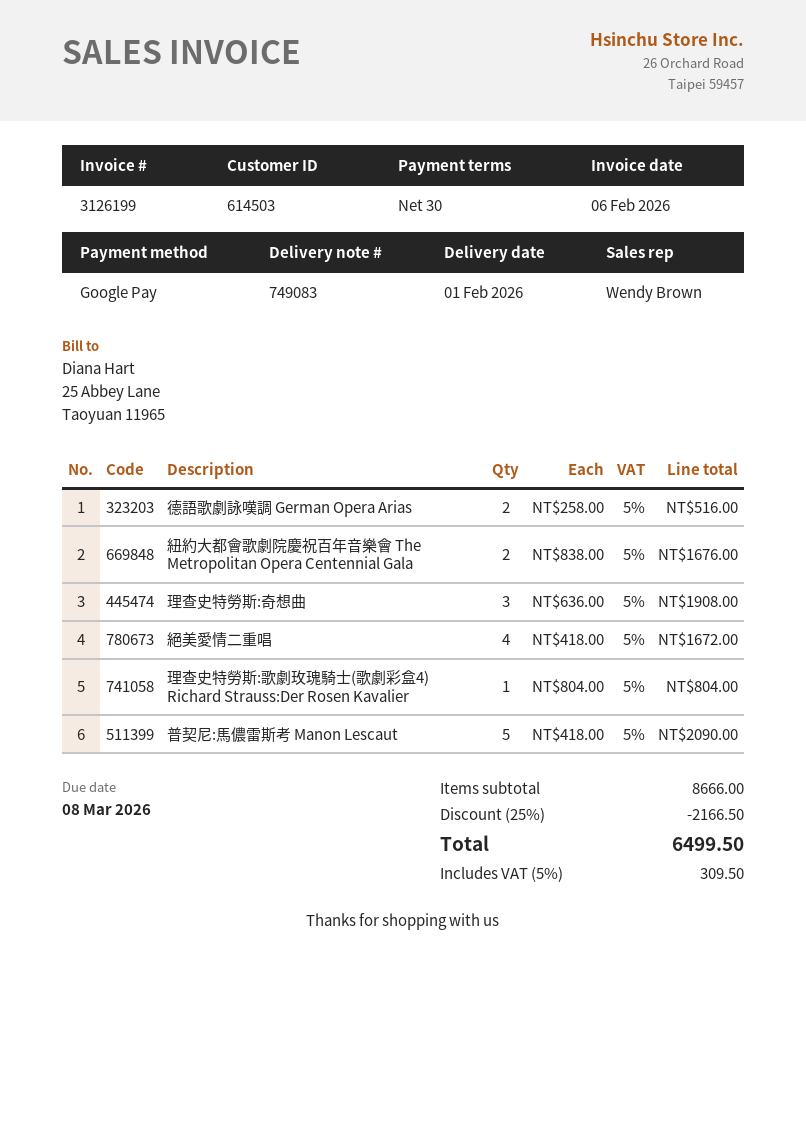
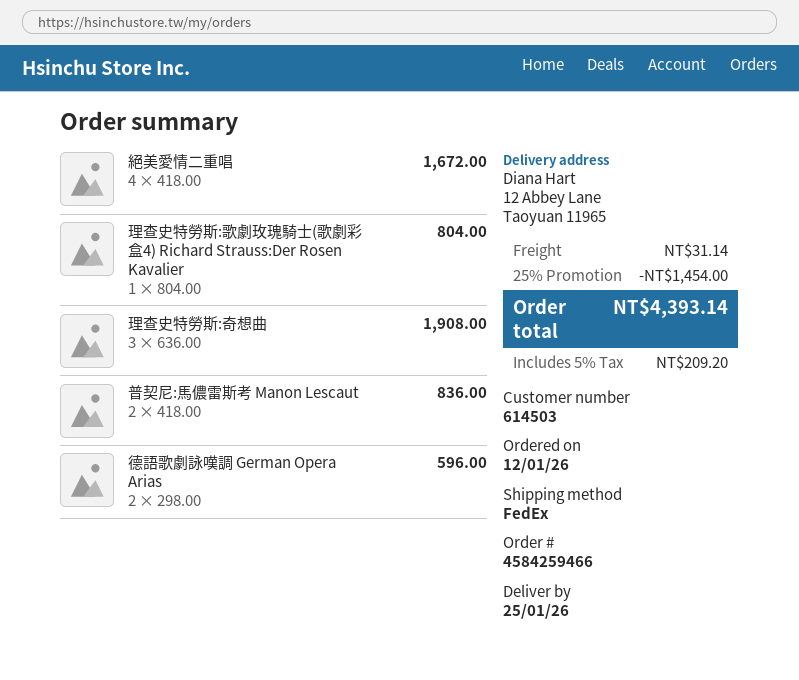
delivery date: 2026-02-01 -> 2026-01-25
德語歌劇詠嘆調 German Opera Arias: 2 x 258.00 = 516.00 -> 2 x 298.00 = 596.00
紐約大都會歌劇院慶祝百年音樂會 The Metropolitan Opera Centennial Gala: 2 x 838.00 = 1676.00 -> none
普契尼:馬儂雷斯考 Manon Lescaut: 5 x 418.00 = 2090.00 -> 2 x 418.00 = 836.00
discount: 25% = 2166.50 -> 25% = 1454.00
shipping: none -> 31.14
tax: 5% = 309.50 -> 5% = 209.20
total: 6499.50 -> 4393.14

